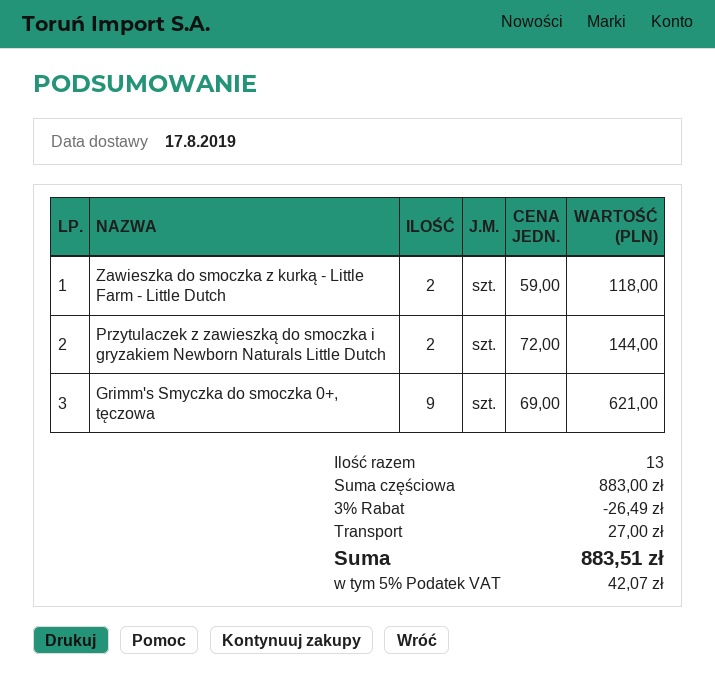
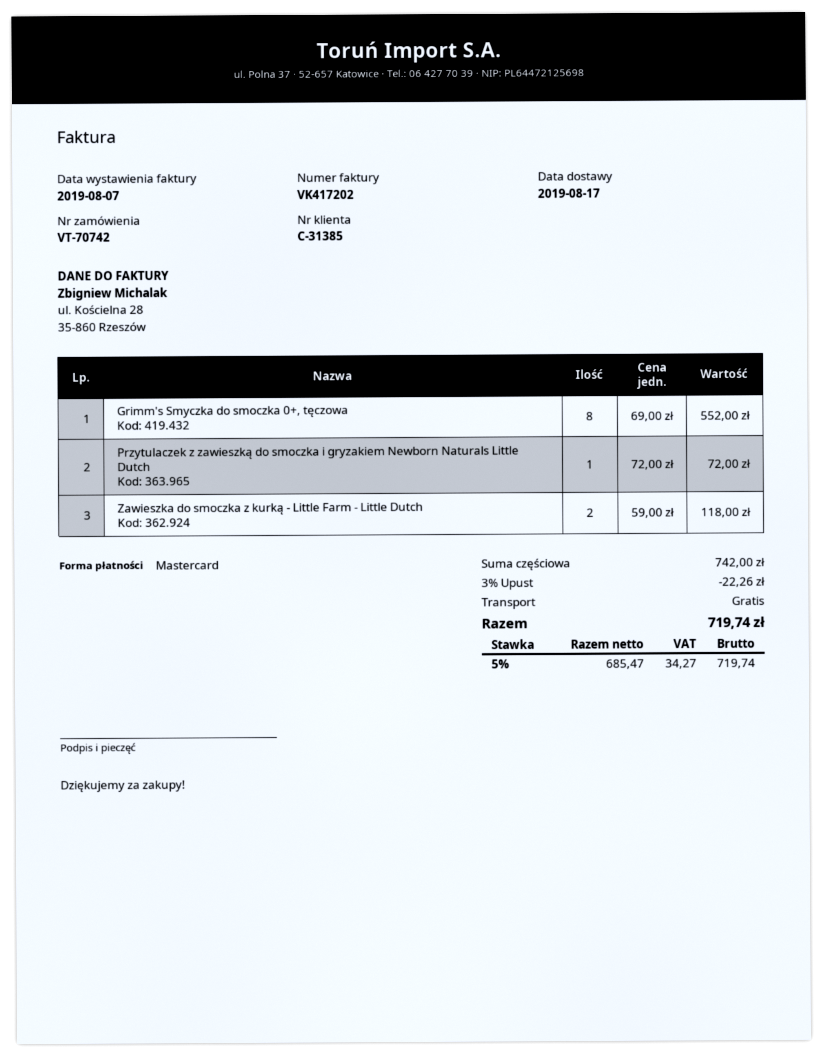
Przytulaczek z zawieszką do smoczka i gryzakiem Newborn Naturals Little Dutch: 2 x 72.00 = 144.00 -> 1 x 72.00 = 72.00
Grimm's Smyczka do smoczka 0+, tęczowa: 9 x 69.00 = 621.00 -> 8 x 69.00 = 552.00
subtotal: 883.00 -> 742.00
discount: 3% = 26.49 -> 3% = 22.26
shipping: 27.00 -> 0.00
tax: 5% = 42.07 -> 5% = 34.27
total: 883.51 -> 719.74

